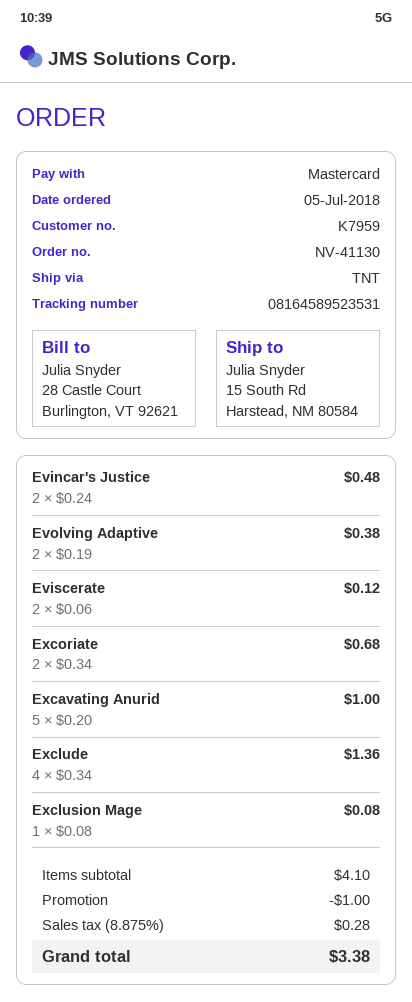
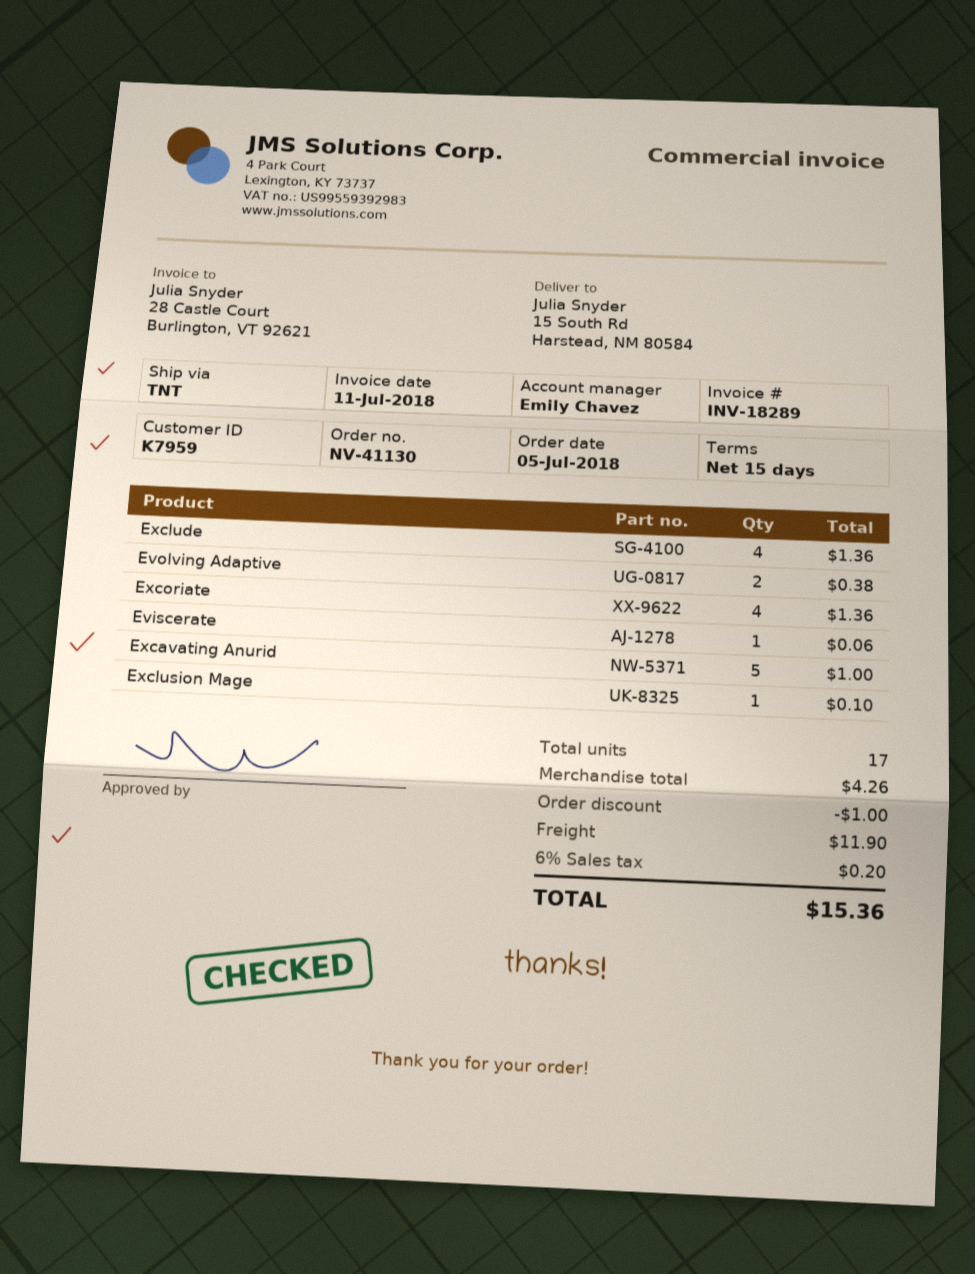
Evincar's Justice: 2 for 0.48 -> none
Eviscerate: 2 for 0.12 -> 1 for 0.06
Excoriate: 2 for 0.68 -> 4 for 1.36
Exclusion Mage: 1 for 0.08 -> 1 for 0.10
subtotal: 4.10 -> 4.26
shipping: none -> 11.90
tax: 8.875% = 0.28 -> 6% = 0.20
total: 3.38 -> 15.36

